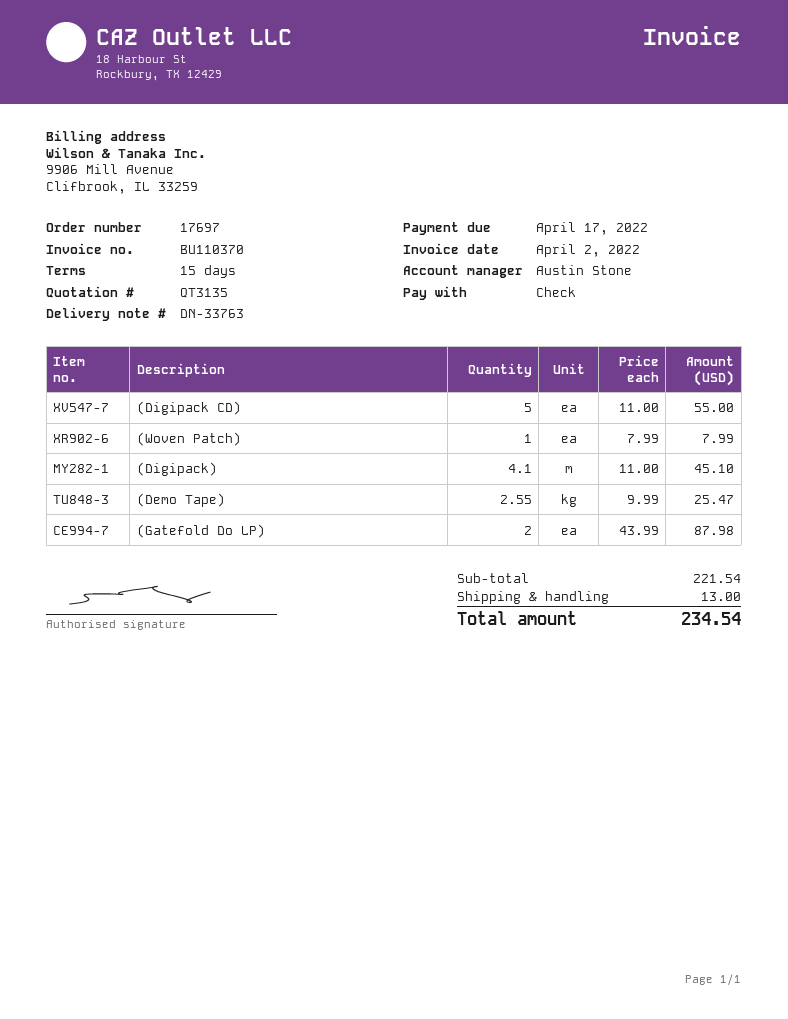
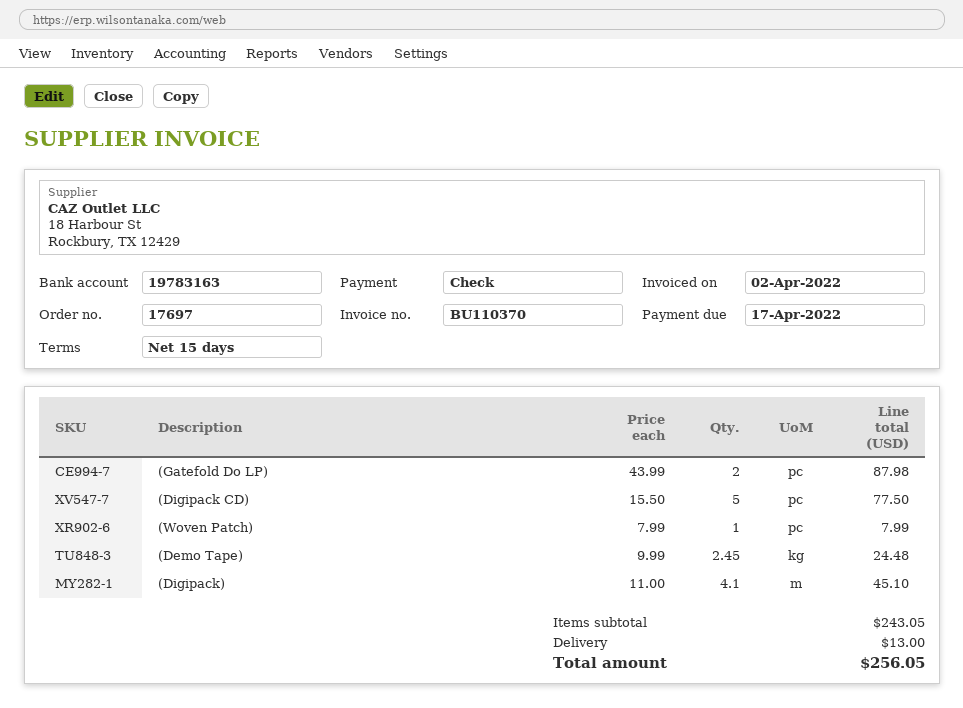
(Digipack CD): 5 x 11.00 = 55.00 -> 5 x 15.50 = 77.50
(Demo Tape): 2.55 x 9.99 = 25.47 -> 2.45 x 9.99 = 24.48
subtotal: 221.54 -> 243.05
total: 234.54 -> 256.05

